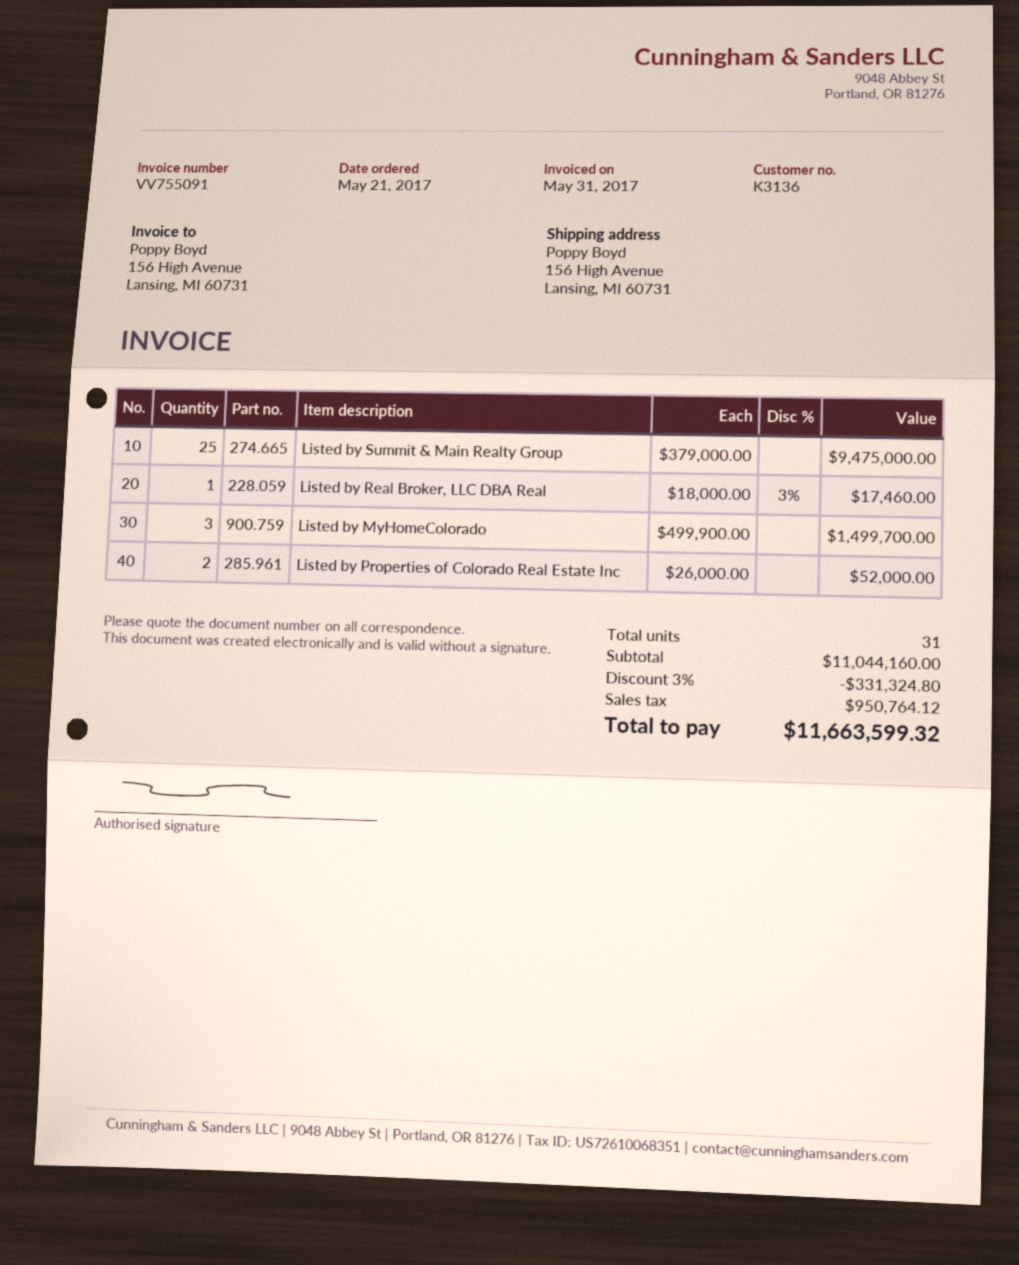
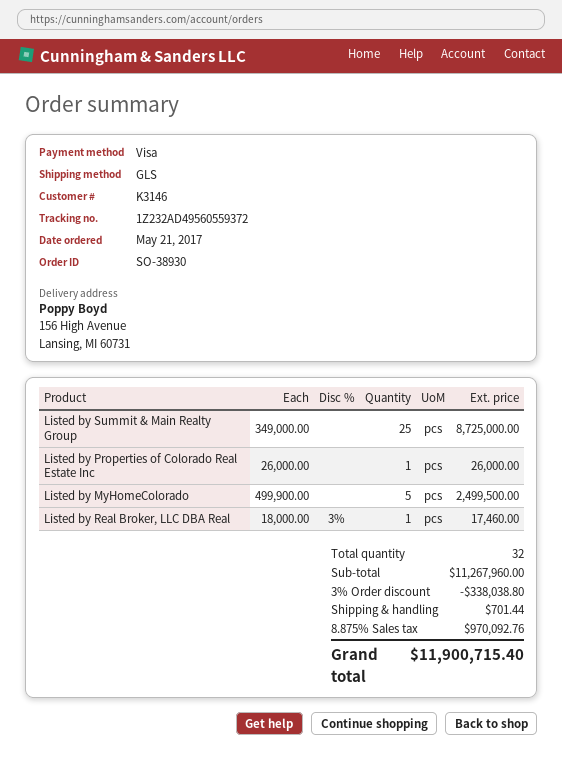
customer number: K3136 -> K3146
Listed by Summit & Main Realty Group: 25 x 379000.00 = 9475000.00 -> 25 x 349000.00 = 8725000.00
Listed by MyHomeColorado: 3 x 499900.00 = 1499700.00 -> 5 x 499900.00 = 2499500.00
Listed by Properties of Colorado Real Estate Inc: 2 x 26000.00 = 52000.00 -> 1 x 26000.00 = 26000.00
total quantity: 31 -> 32
subtotal: 11044160.00 -> 11267960.00
discount: 3% = 331324.80 -> 3% = 338038.80
shipping: none -> 701.44
tax: 950764.12 -> 970092.76
total: 11663599.32 -> 11900715.40

